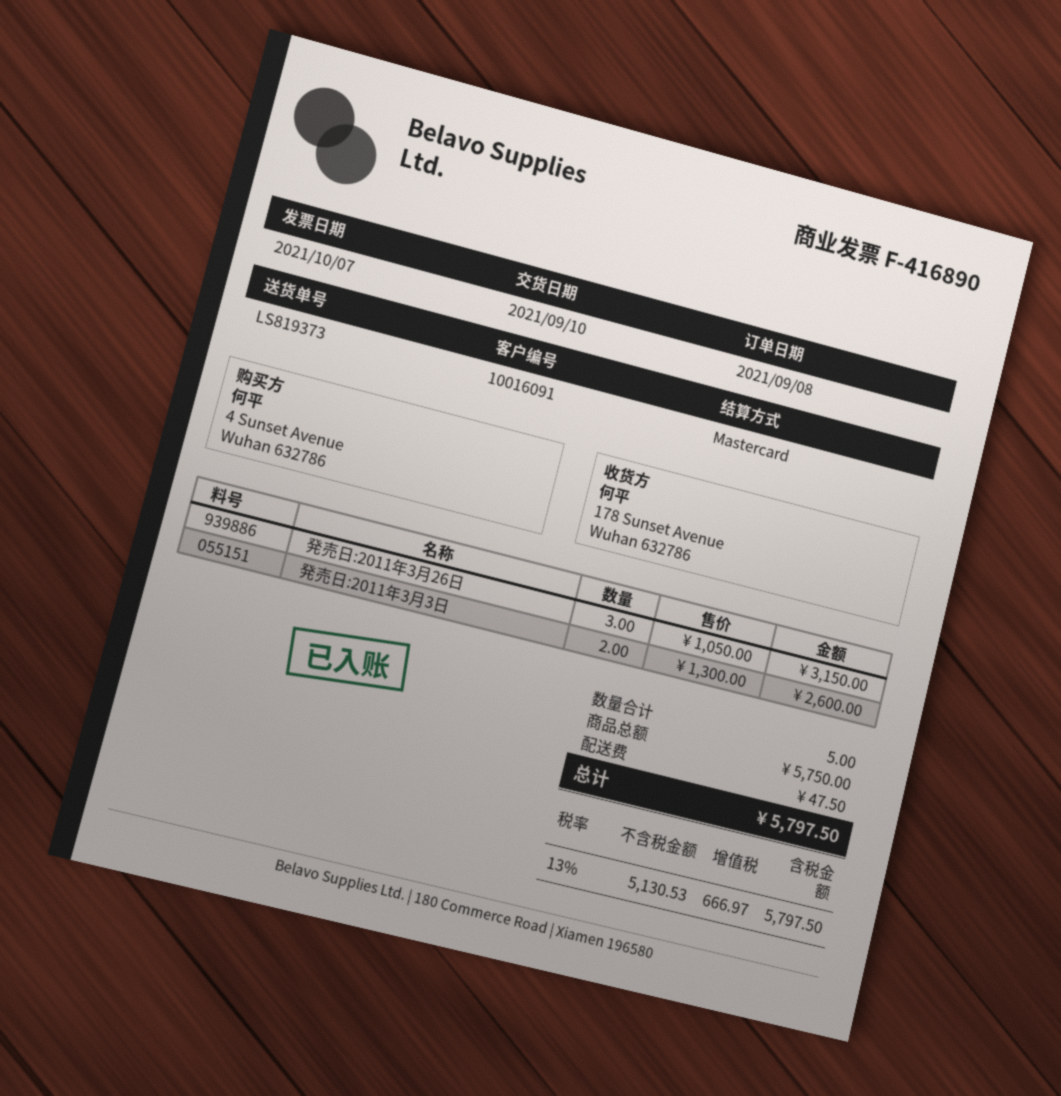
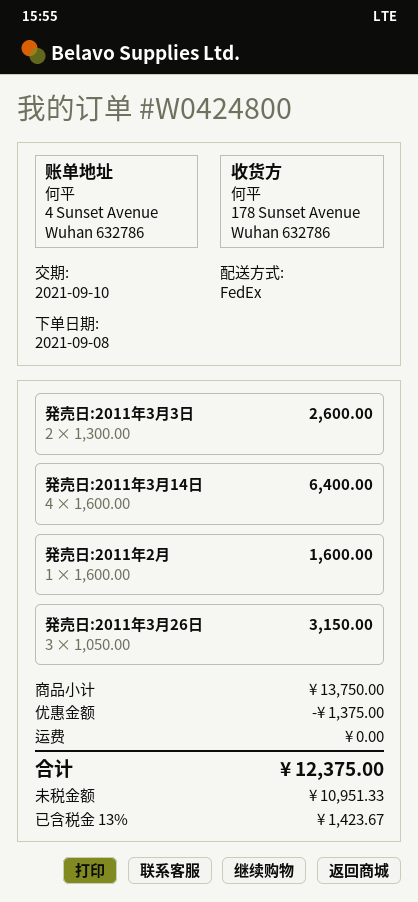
発売日:2011年3月14日: none -> 4 x 1600.00 = 6400.00
発売日:2011年2月: none -> 1 x 1600.00 = 1600.00
subtotal: 5750.00 -> 13750.00
discount: none -> 1375.00
shipping: 47.50 -> 0.00
net: 5130.53 -> 10951.33
tax: 13% = 666.97 -> 13% = 1423.67
total: 5797.50 -> 12375.00

